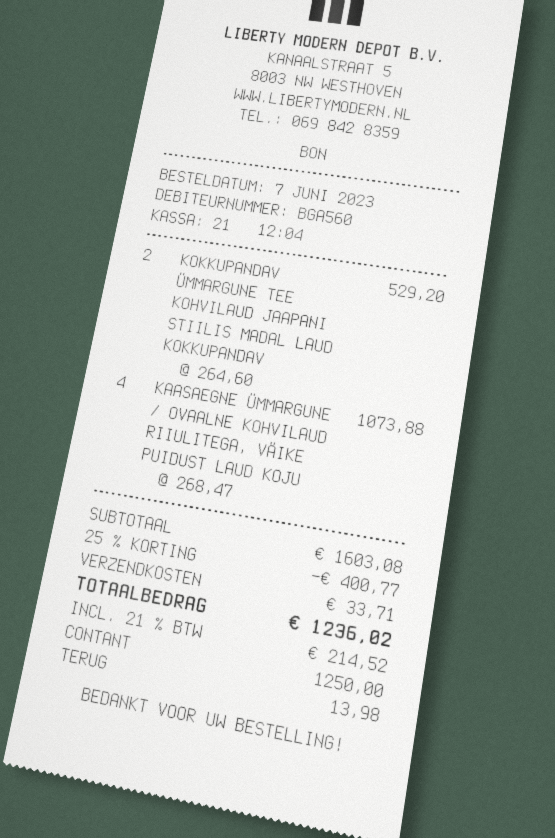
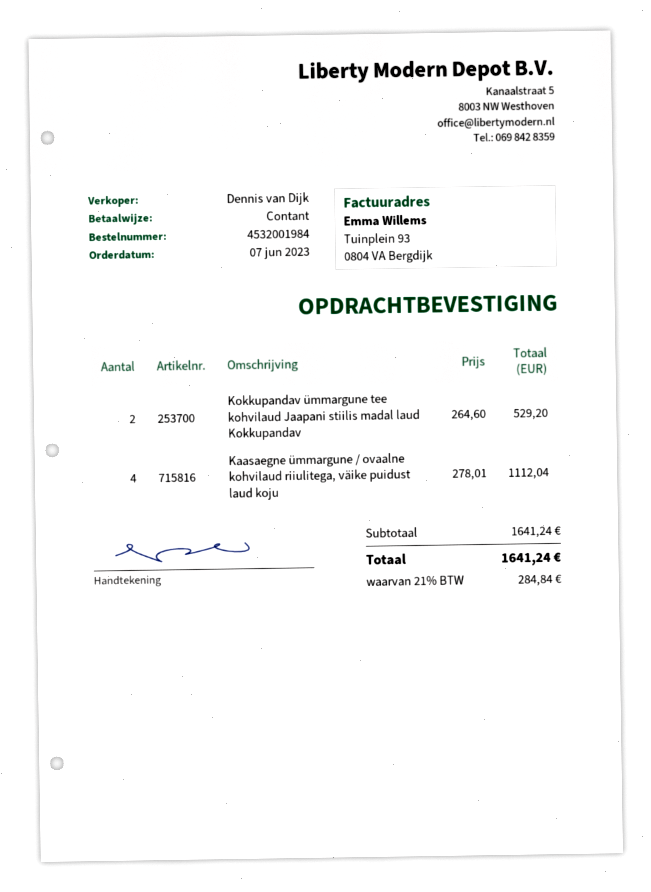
KAASAEGNE ÜMMARGUNE / OVAALNE KOHVILAUD RIIULITEGA, VÄIKE PUIDUST LAUD KOJU: 4 x 268.47 = 1073.88 -> 4 x 278.01 = 1112.04
subtotal: 1603.08 -> 1641.24
discount: 25% = 400.77 -> none
shipping: 33.71 -> none
tax: 21% = 214.52 -> 21% = 284.84
total: 1236.02 -> 1641.24

